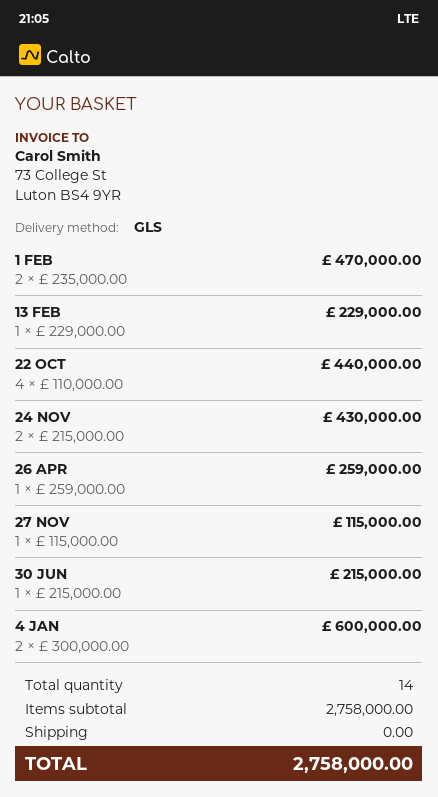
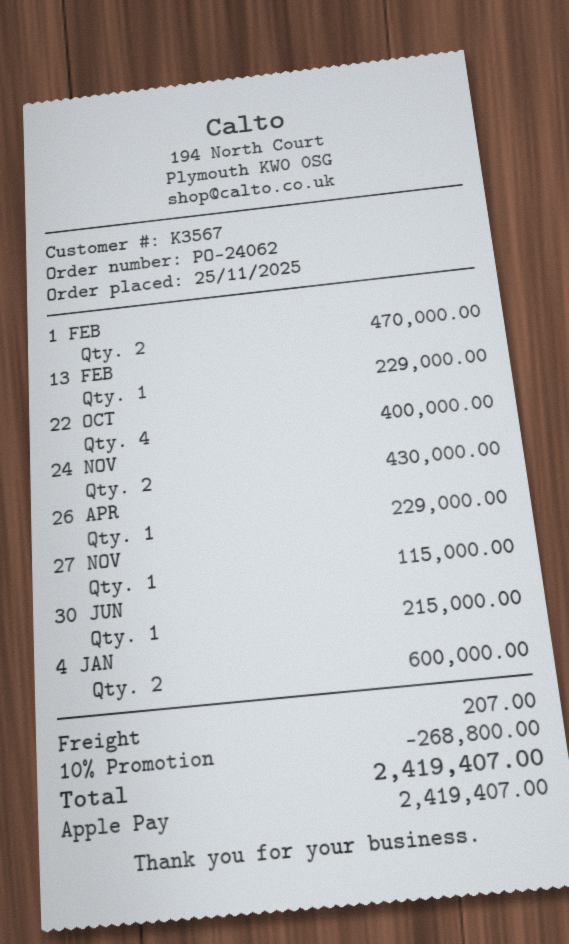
22 OCT: 4 for 440000.00 -> 4 for 400000.00
26 APR: 1 for 259000.00 -> 1 for 229000.00
discount: none -> 10% = 268800.00
shipping: 0.00 -> 207.00
total: 2758000.00 -> 2419407.00

